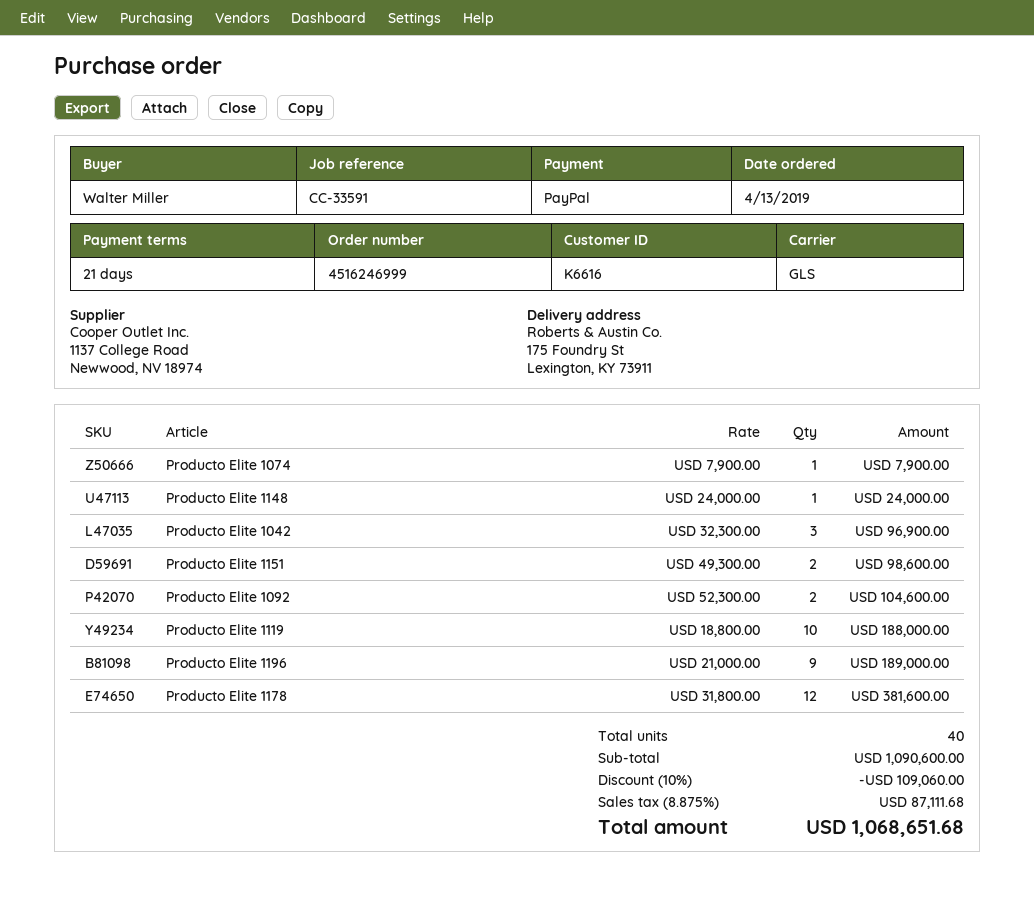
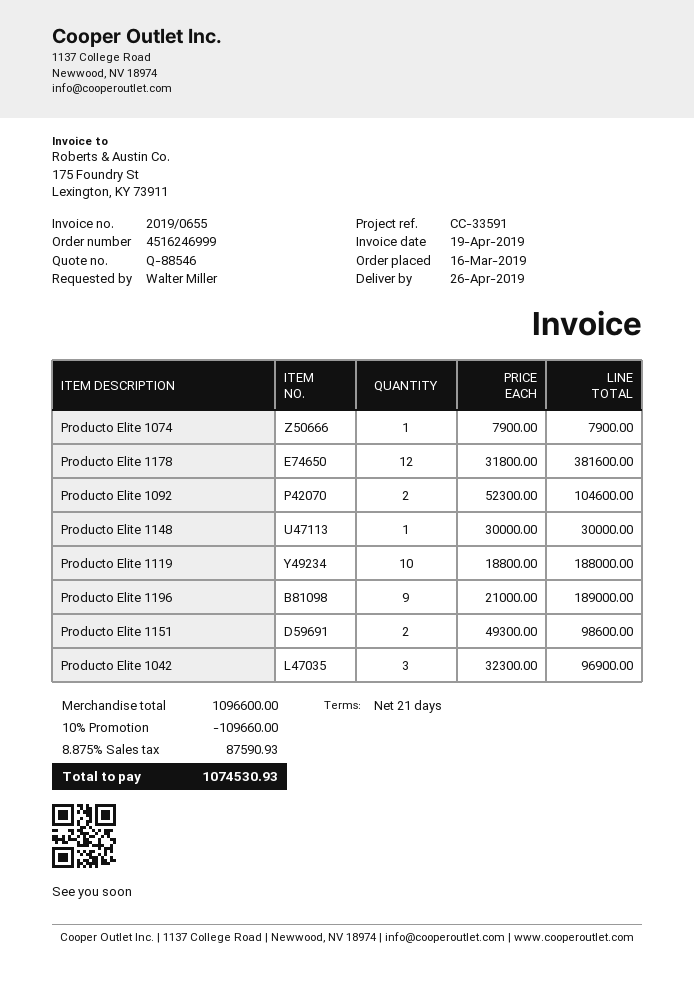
order date: 2019-04-13 -> 2019-03-16
Producto Elite 1148: 1 x 24000.00 = 24000.00 -> 1 x 30000.00 = 30000.00
subtotal: 1090600.00 -> 1096600.00
discount: 10% = 109060.00 -> 10% = 109660.00
tax: 8.875% = 87111.68 -> 8.875% = 87590.93
total: 1068651.68 -> 1074530.93

